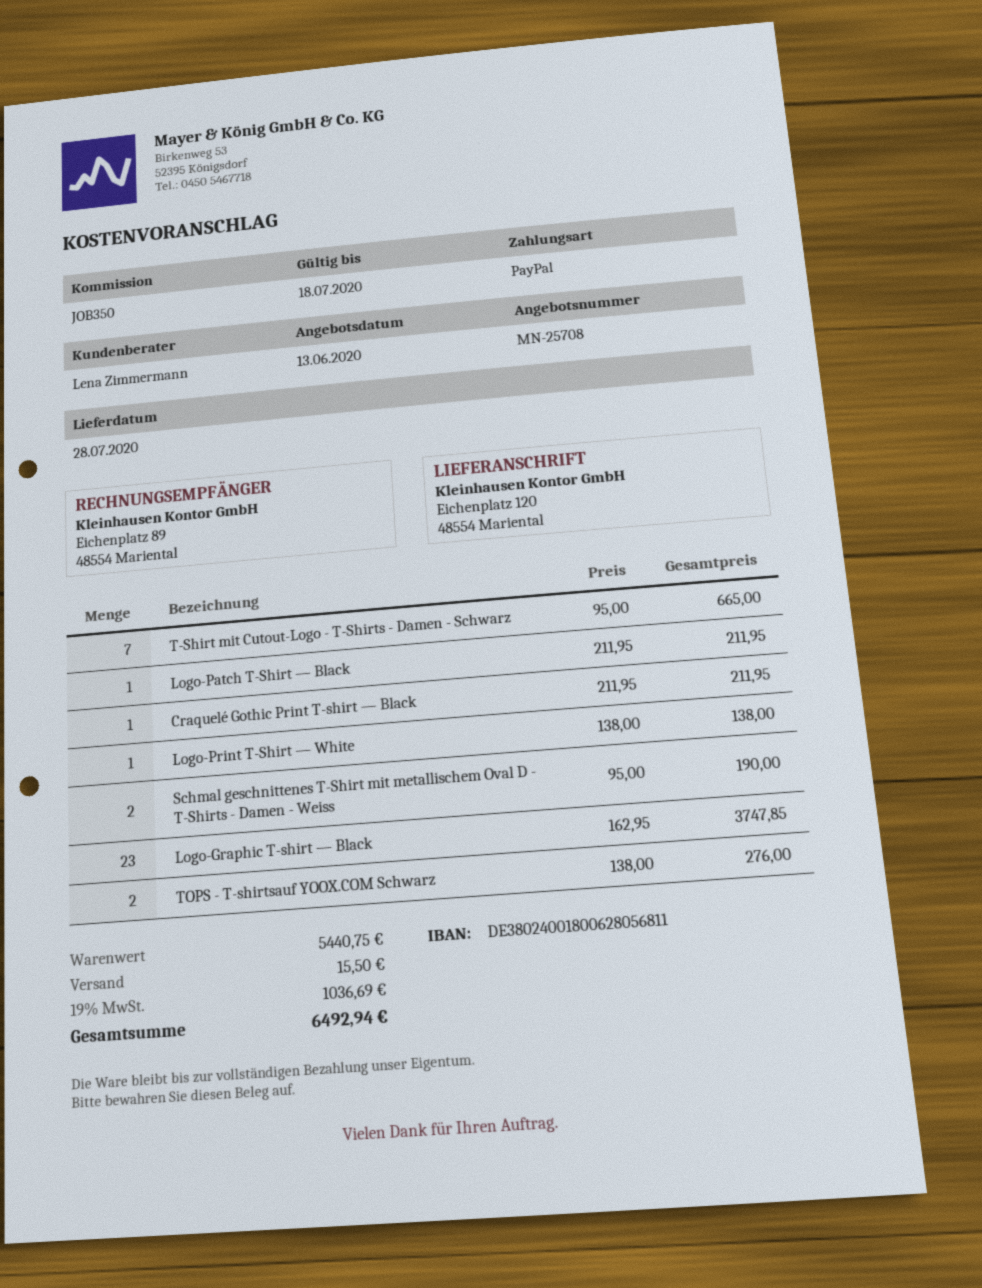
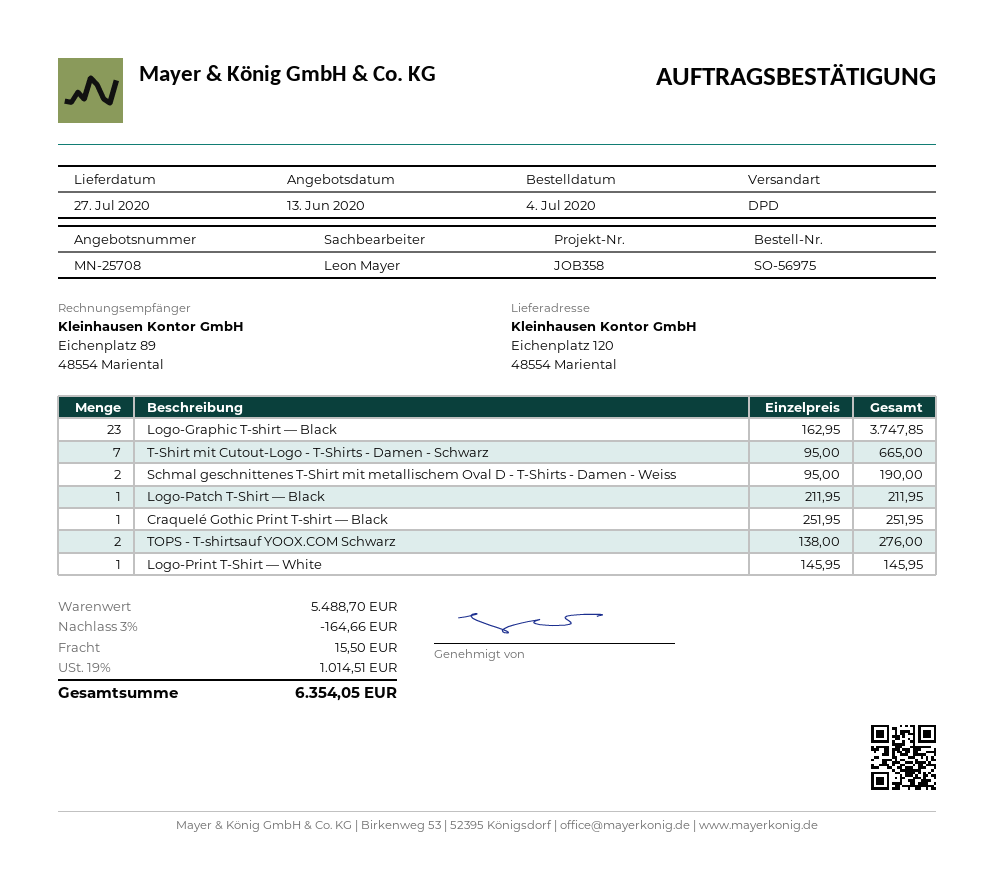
delivery date: 2020-07-28 -> 2020-07-27
reference: JOB350 -> JOB358
sales rep: Lena Zimmermann -> Leon Mayer
Craquelé Gothic Print T-shirt — Black: 1 x 211.95 = 211.95 -> 1 x 251.95 = 251.95
Logo-Print T-Shirt — White: 1 x 138.00 = 138.00 -> 1 x 145.95 = 145.95
subtotal: 5440.75 -> 5488.70
discount: none -> 3% = 164.66
tax: 19% = 1036.69 -> 19% = 1014.51
total: 6492.94 -> 6354.05

